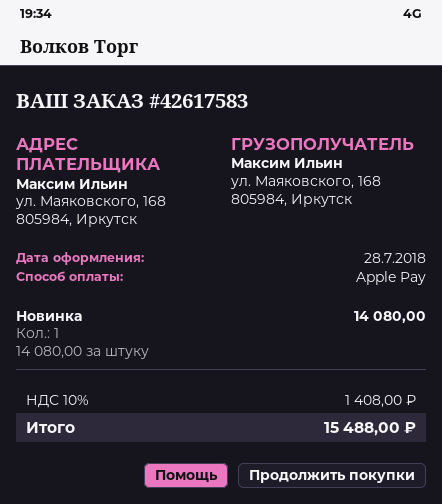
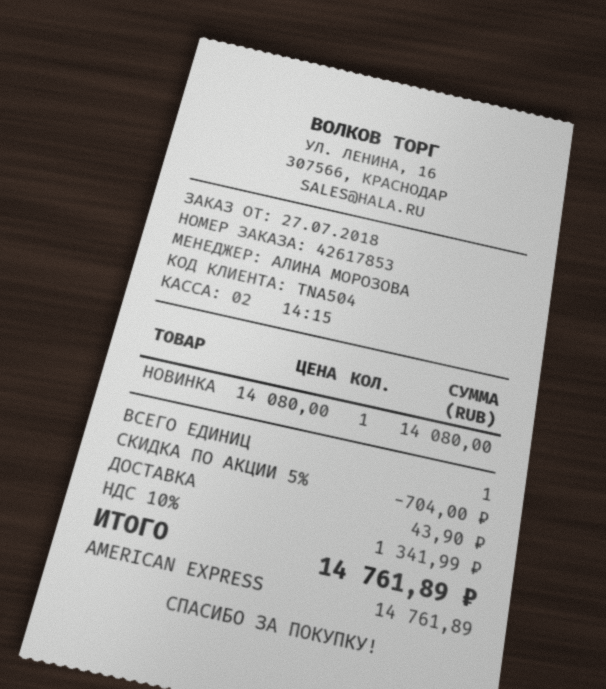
order number: 42617583 -> 42617853
order date: 2018-07-28 -> 2018-07-27
payment method: Apple Pay -> American Express
discount: none -> 5% = 704.00
shipping: none -> 43.90
tax: 10% = 1408.00 -> 10% = 1341.99
total: 15488.00 -> 14761.89

